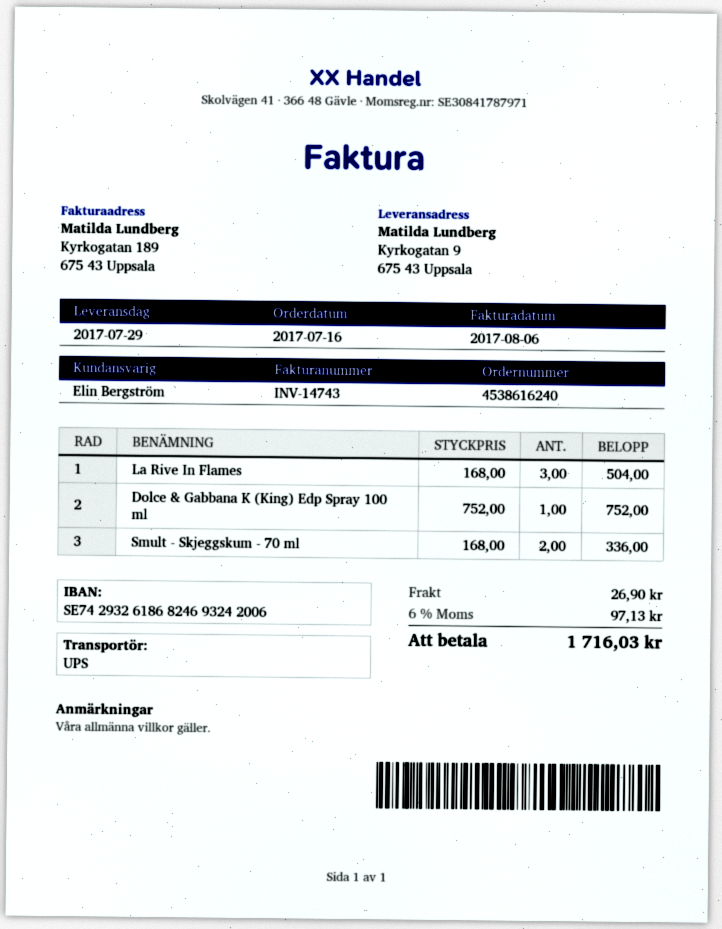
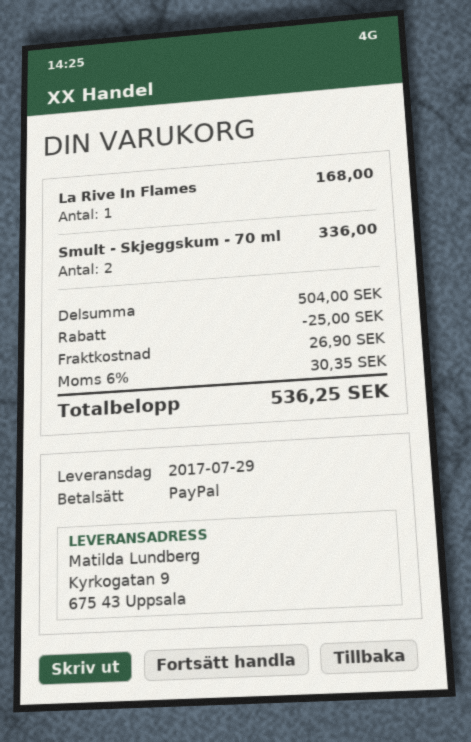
La Rive In Flames: 3 for 504.00 -> 1 for 168.00
Dolce & Gabbana K (King) Edp Spray 100 ml: 1 for 752.00 -> none
discount: none -> 25.00
tax: 6% = 97.13 -> 6% = 30.35
total: 1716.03 -> 536.25

